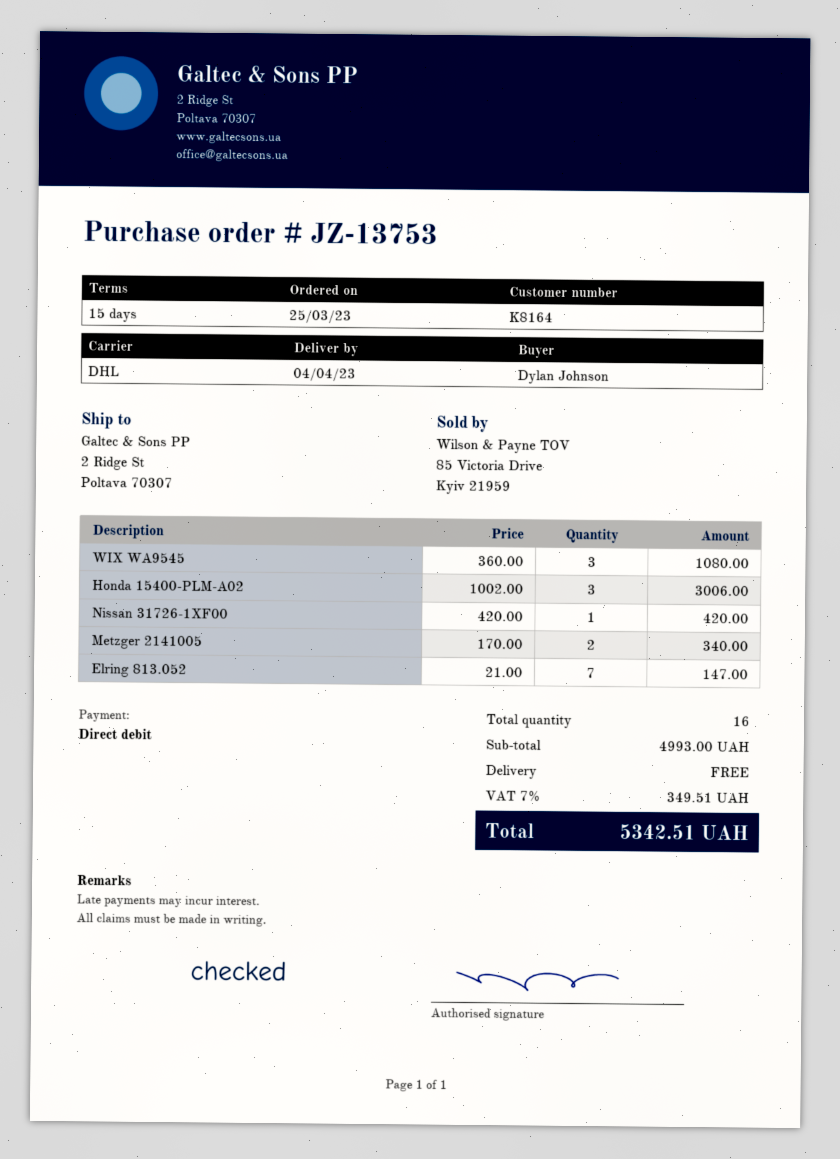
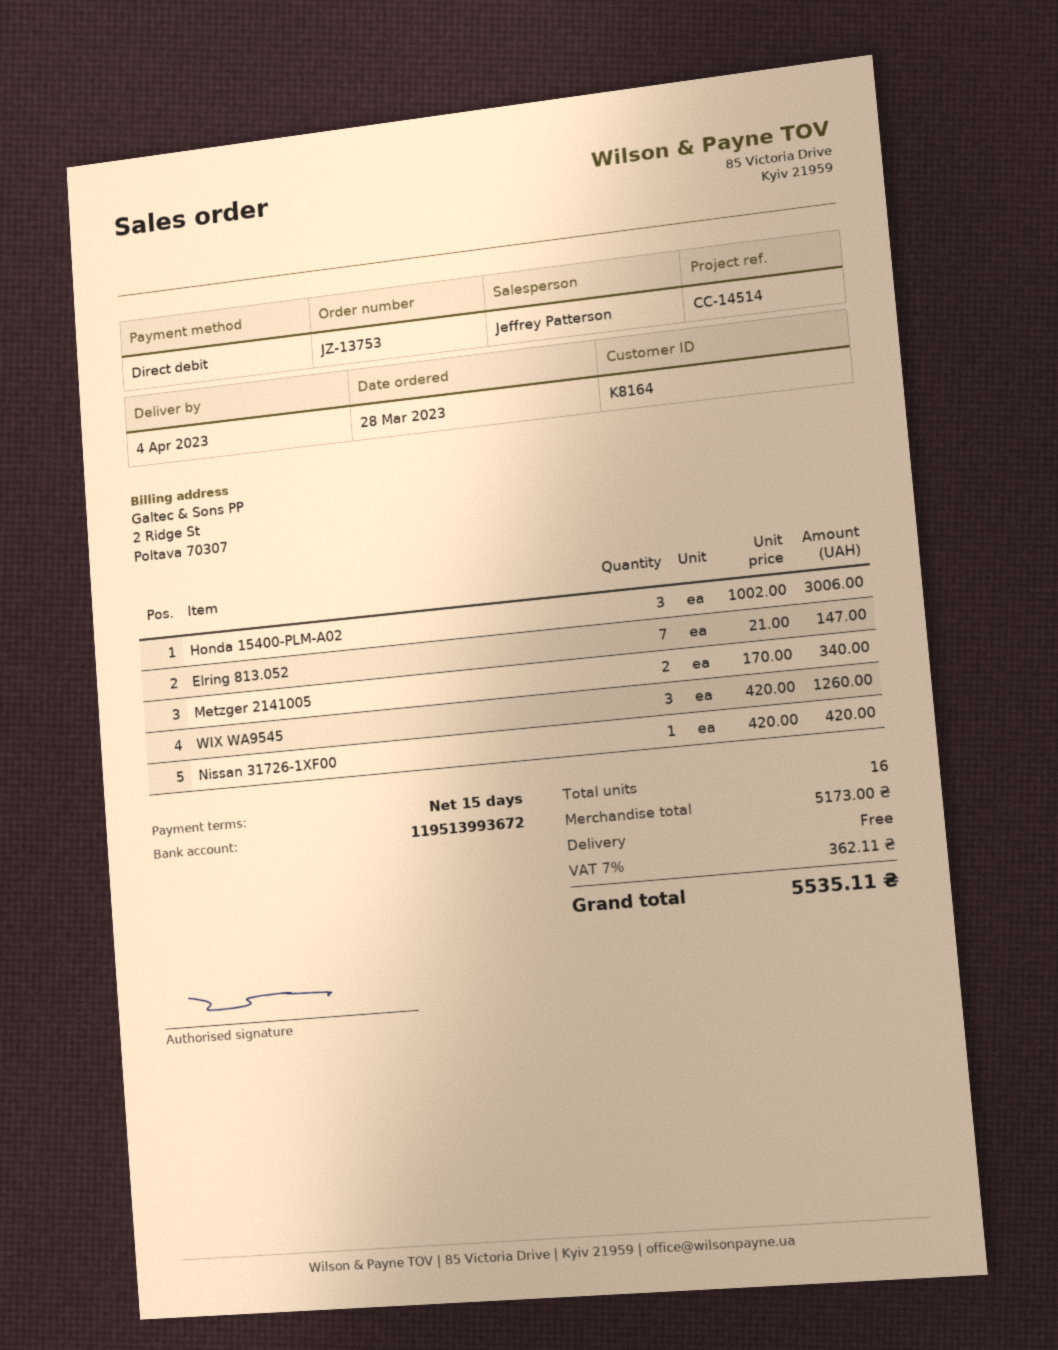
order date: 2023-03-25 -> 2023-03-28
WIX WA9545: 3 x 360.00 = 1080.00 -> 3 x 420.00 = 1260.00
subtotal: 4993.00 -> 5173.00
tax: 7% = 349.51 -> 7% = 362.11
total: 5342.51 -> 5535.11

